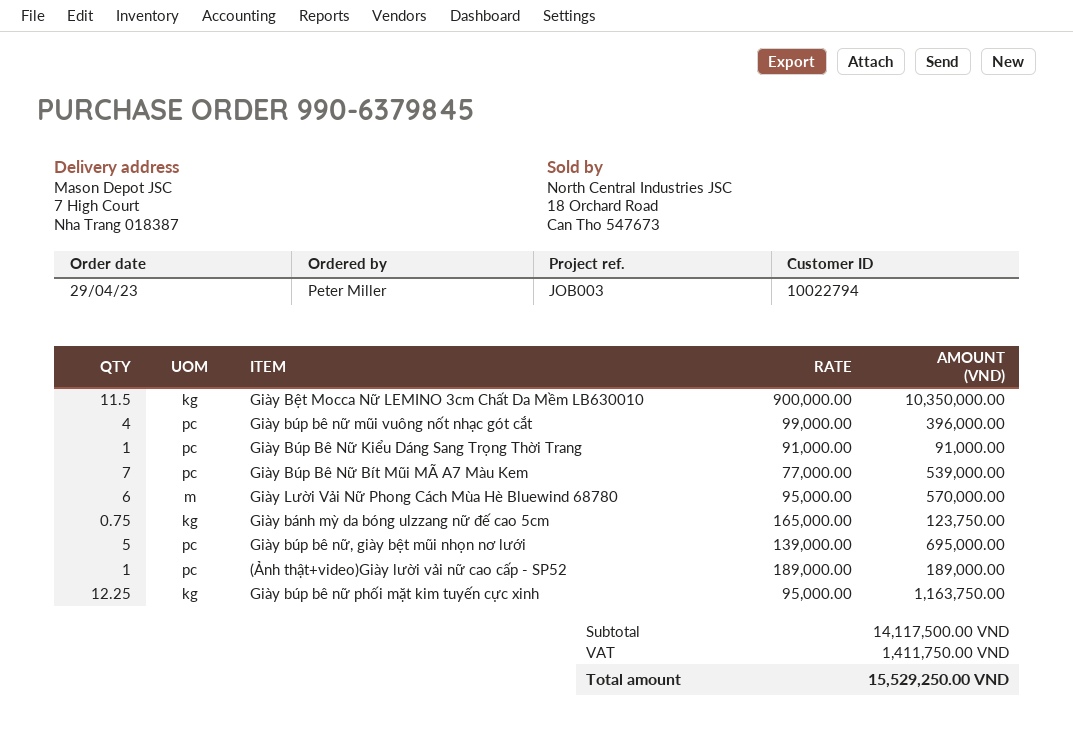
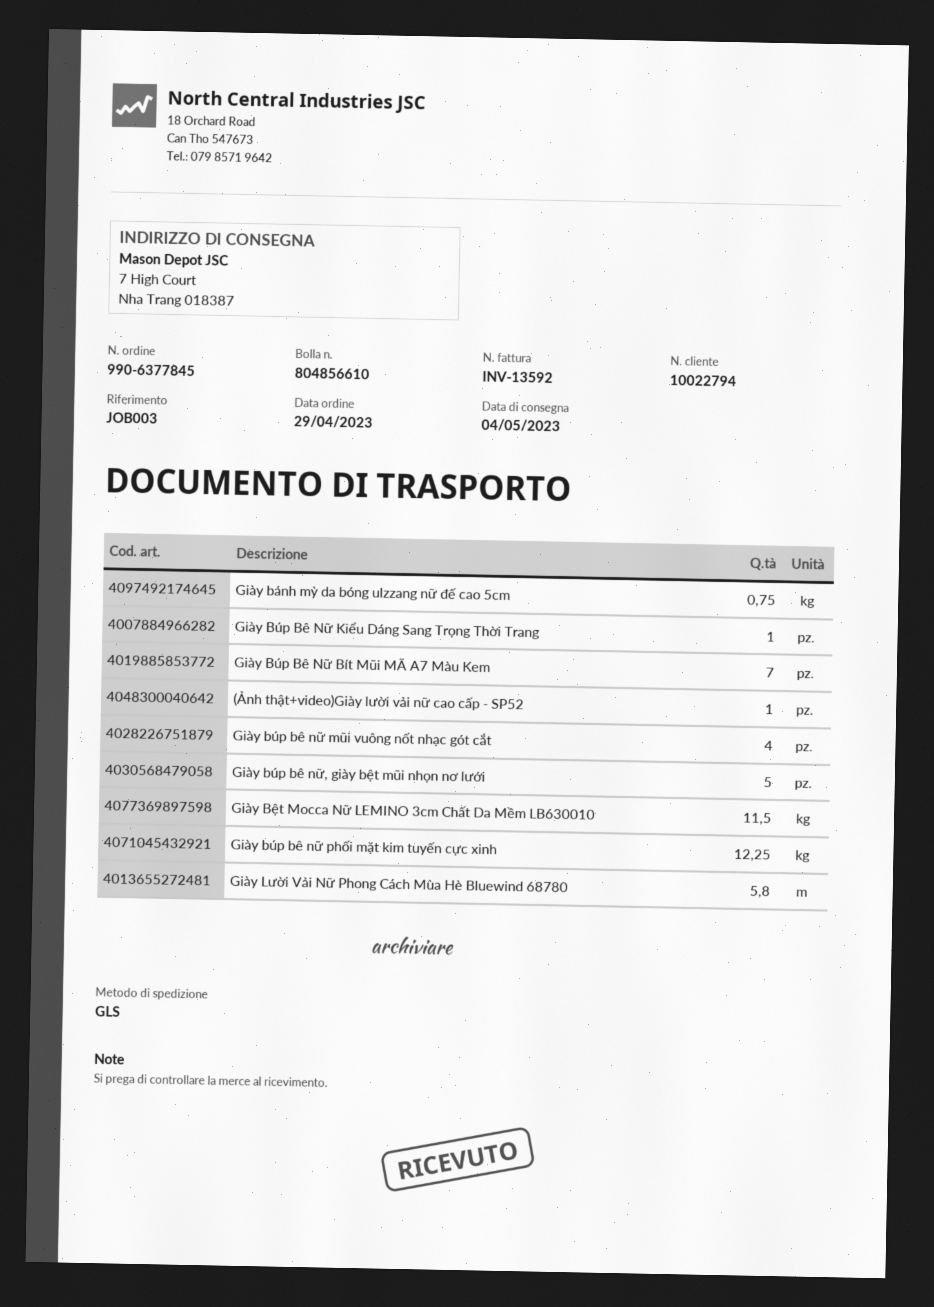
order number: 990-6379845 -> 990-6377845
Giày Lười Vải Nữ Phong Cách Mùa Hè Bluewind 68780: 6 -> 5.8

